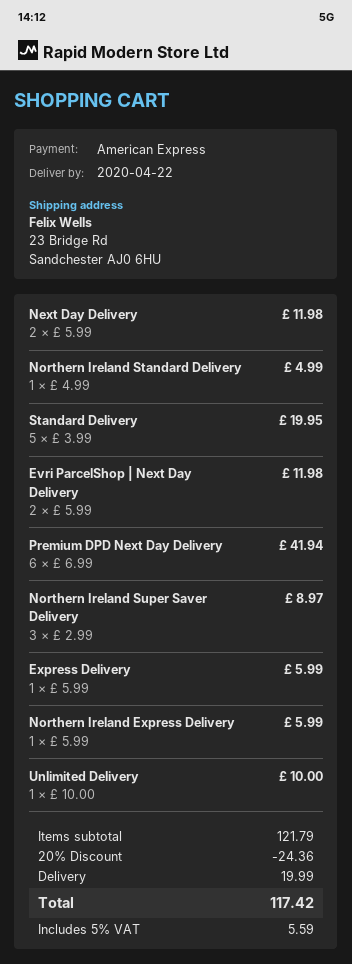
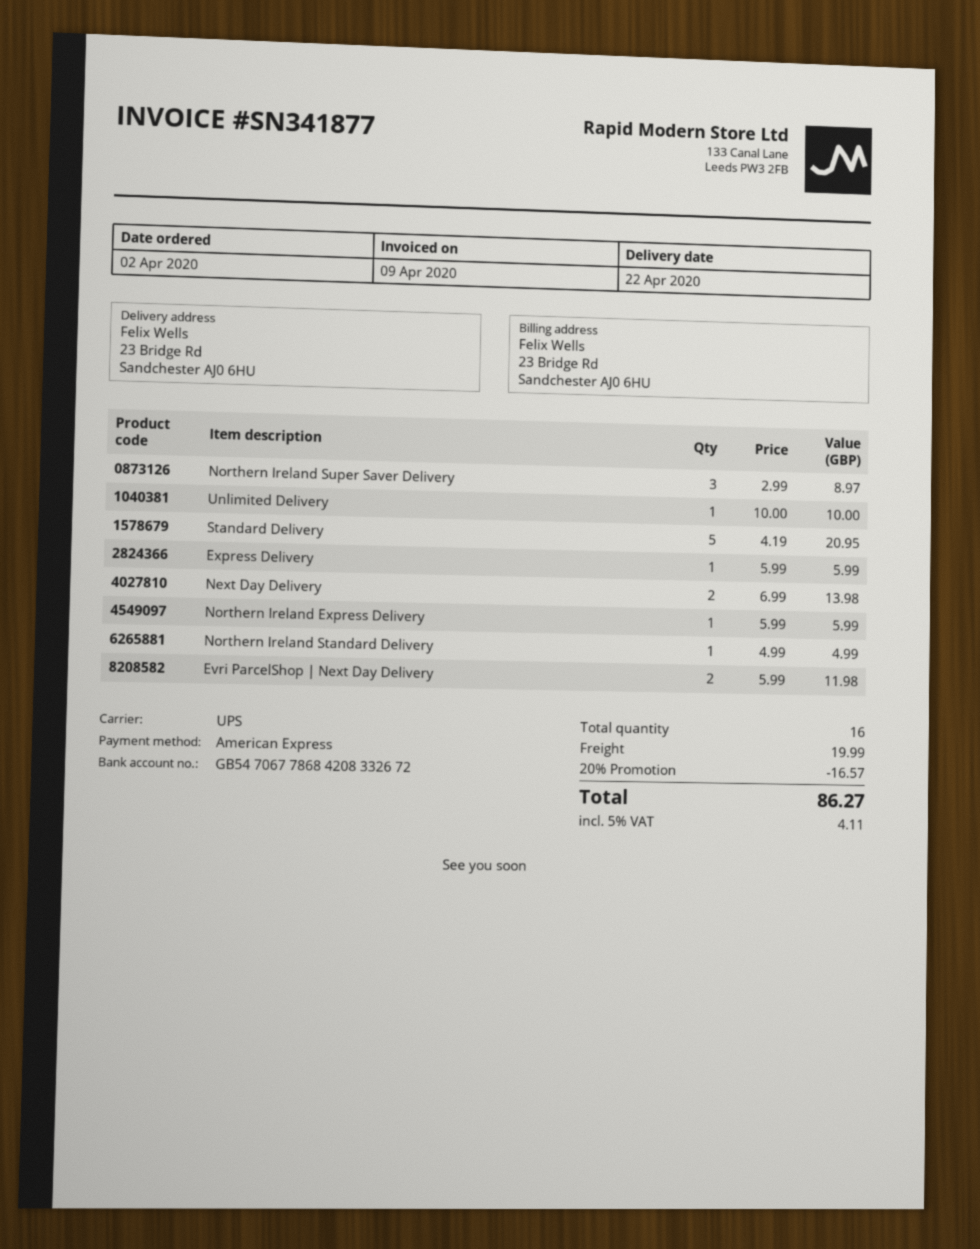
Next Day Delivery: 2 x 5.99 = 11.98 -> 2 x 6.99 = 13.98
Standard Delivery: 5 x 3.99 = 19.95 -> 5 x 4.19 = 20.95
Premium DPD Next Day Delivery: 6 x 6.99 = 41.94 -> none
discount: 20% = 24.36 -> 20% = 16.57
tax: 5% = 5.59 -> 5% = 4.11
total: 117.42 -> 86.27

